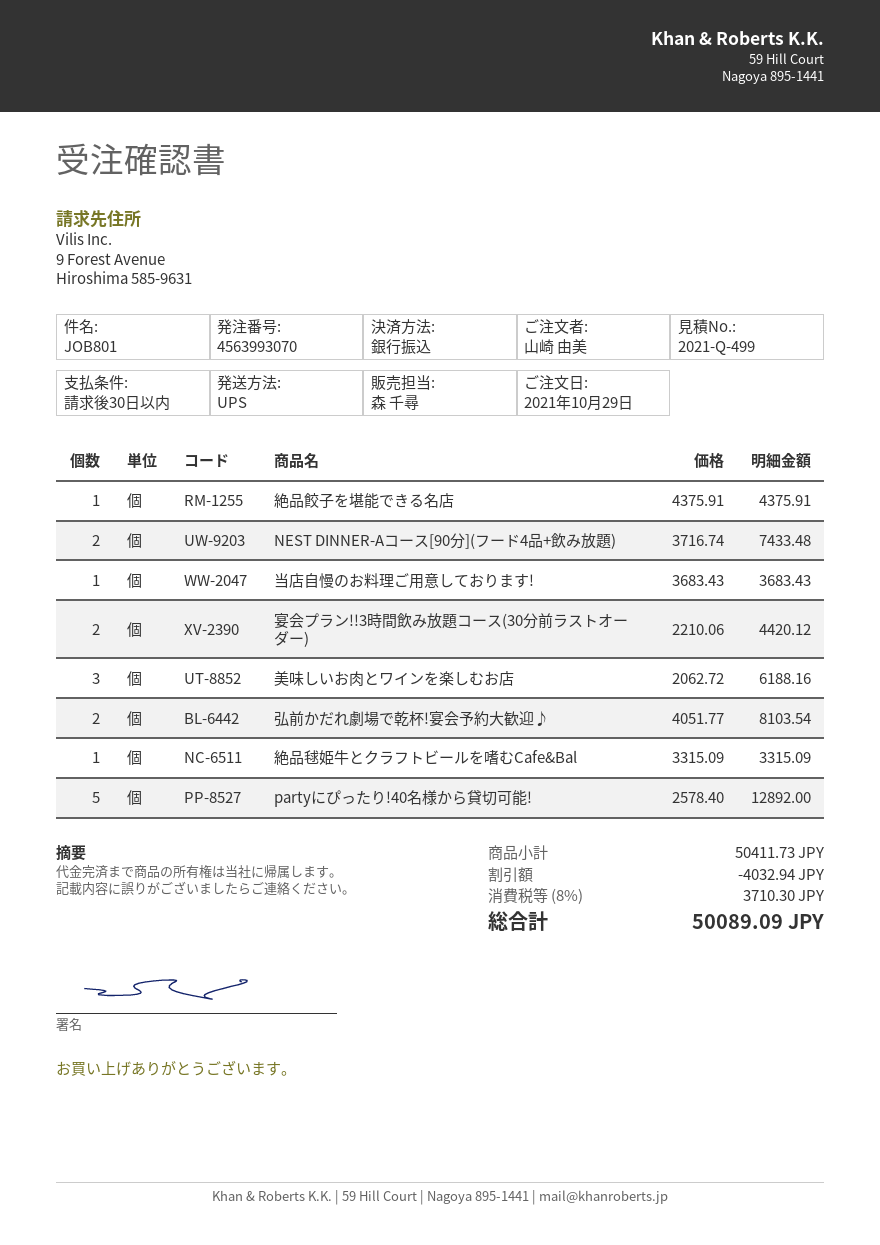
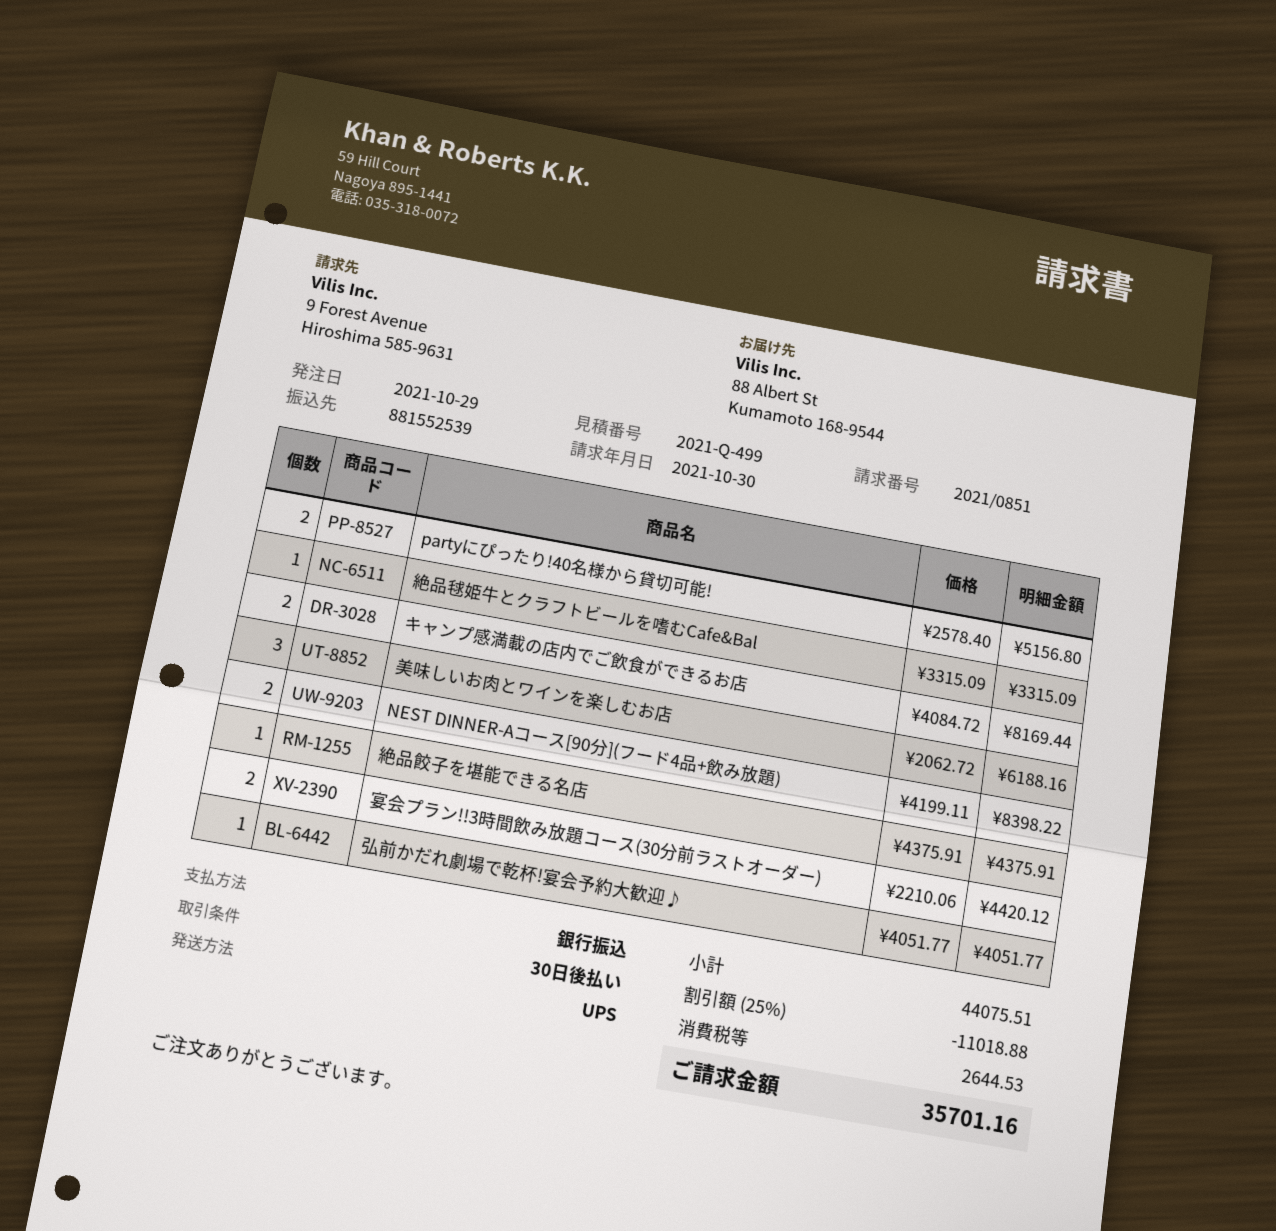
NEST DINNER-Aコース[90分](フード4品+飲み放題): 2 x 3716.74 = 7433.48 -> 2 x 4199.11 = 8398.22
当店自慢のお料理ご用意しております!: 1 x 3683.43 = 3683.43 -> none
弘前かだれ劇場で乾杯!宴会予約大歓迎♪: 2 x 4051.77 = 8103.54 -> 1 x 4051.77 = 4051.77
partyにぴったり!40名様から貸切可能!: 5 x 2578.40 = 12892.00 -> 2 x 2578.40 = 5156.80
キャンプ感満載の店内でご飲食ができるお店: none -> 2 x 4084.72 = 8169.44
subtotal: 50411.73 -> 44075.51
discount: 4032.94 -> 11018.88
tax: 3710.30 -> 2644.53
total: 50089.09 -> 35701.16

